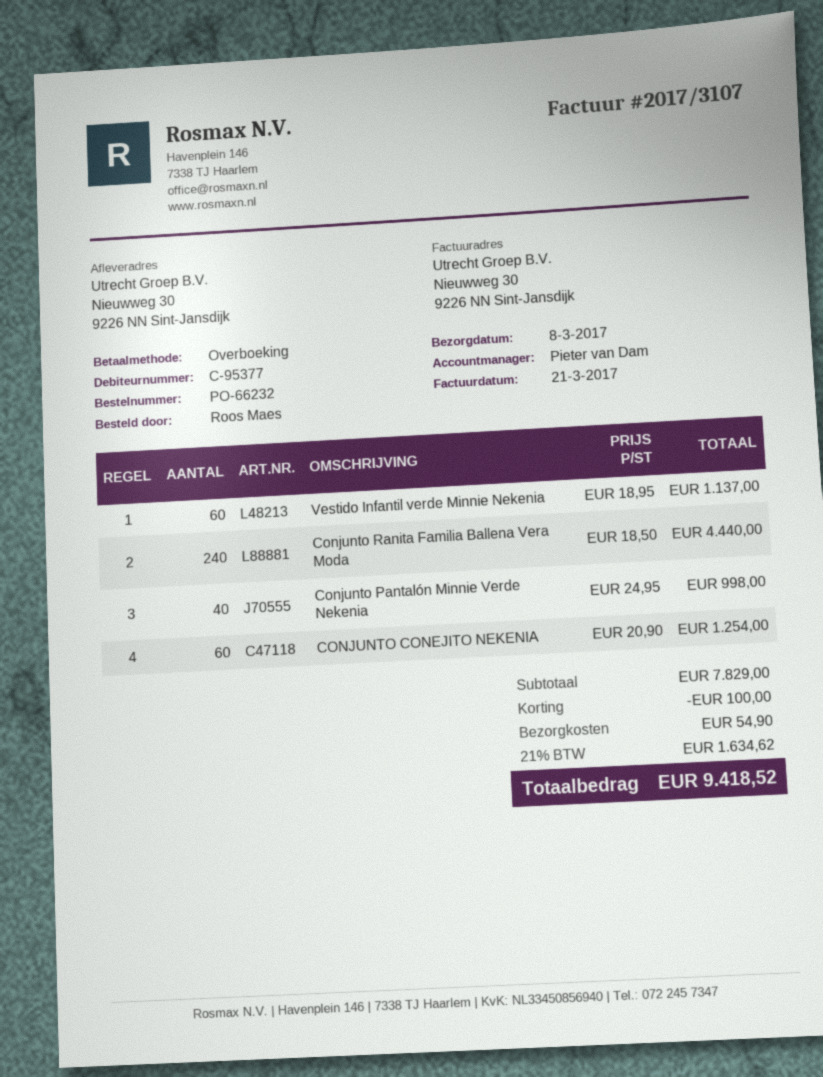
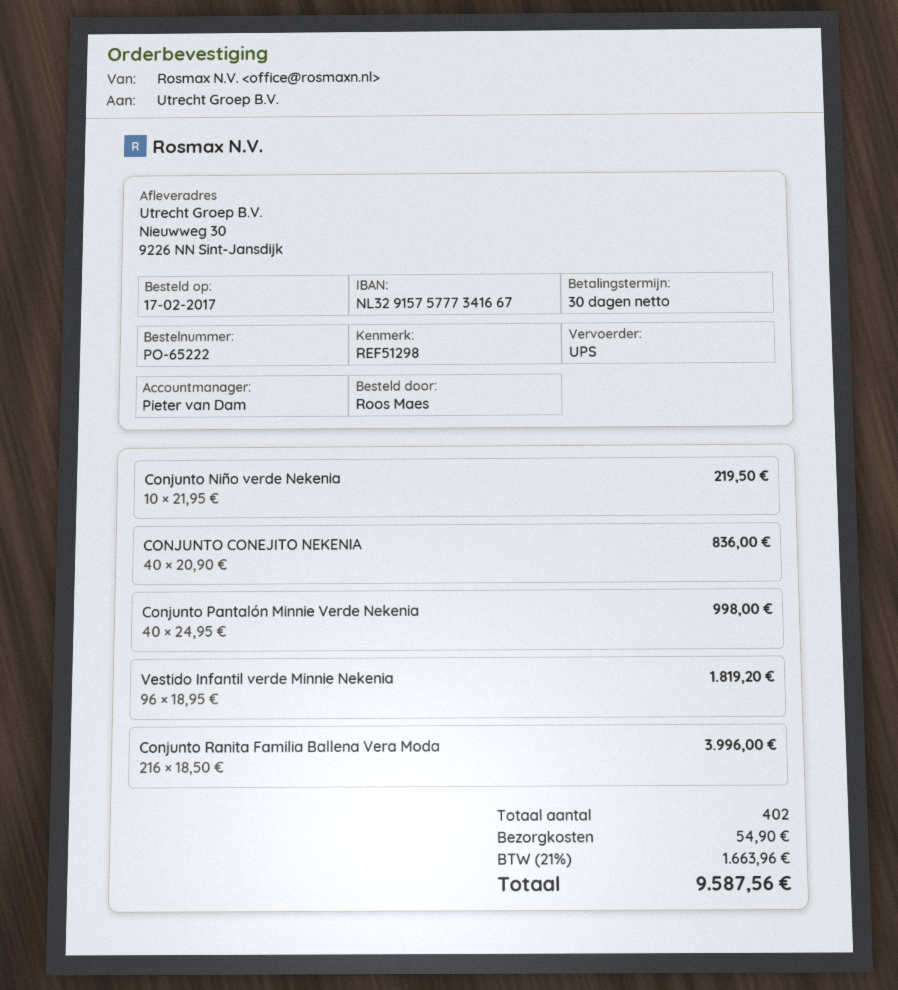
order number: PO-66232 -> PO-65222
Vestido Infantil verde Minnie Nekenia: 60 x 18.95 = 1137.00 -> 96 x 18.95 = 1819.20
Conjunto Ranita Familia Ballena Vera Moda: 240 x 18.50 = 4440.00 -> 216 x 18.50 = 3996.00
CONJUNTO CONEJITO NEKENIA: 60 x 20.90 = 1254.00 -> 40 x 20.90 = 836.00
Conjunto Niño verde Nekenia: none -> 10 x 21.95 = 219.50
discount: 100.00 -> none
tax: 21% = 1634.62 -> 21% = 1663.96
total: 9418.52 -> 9587.56

